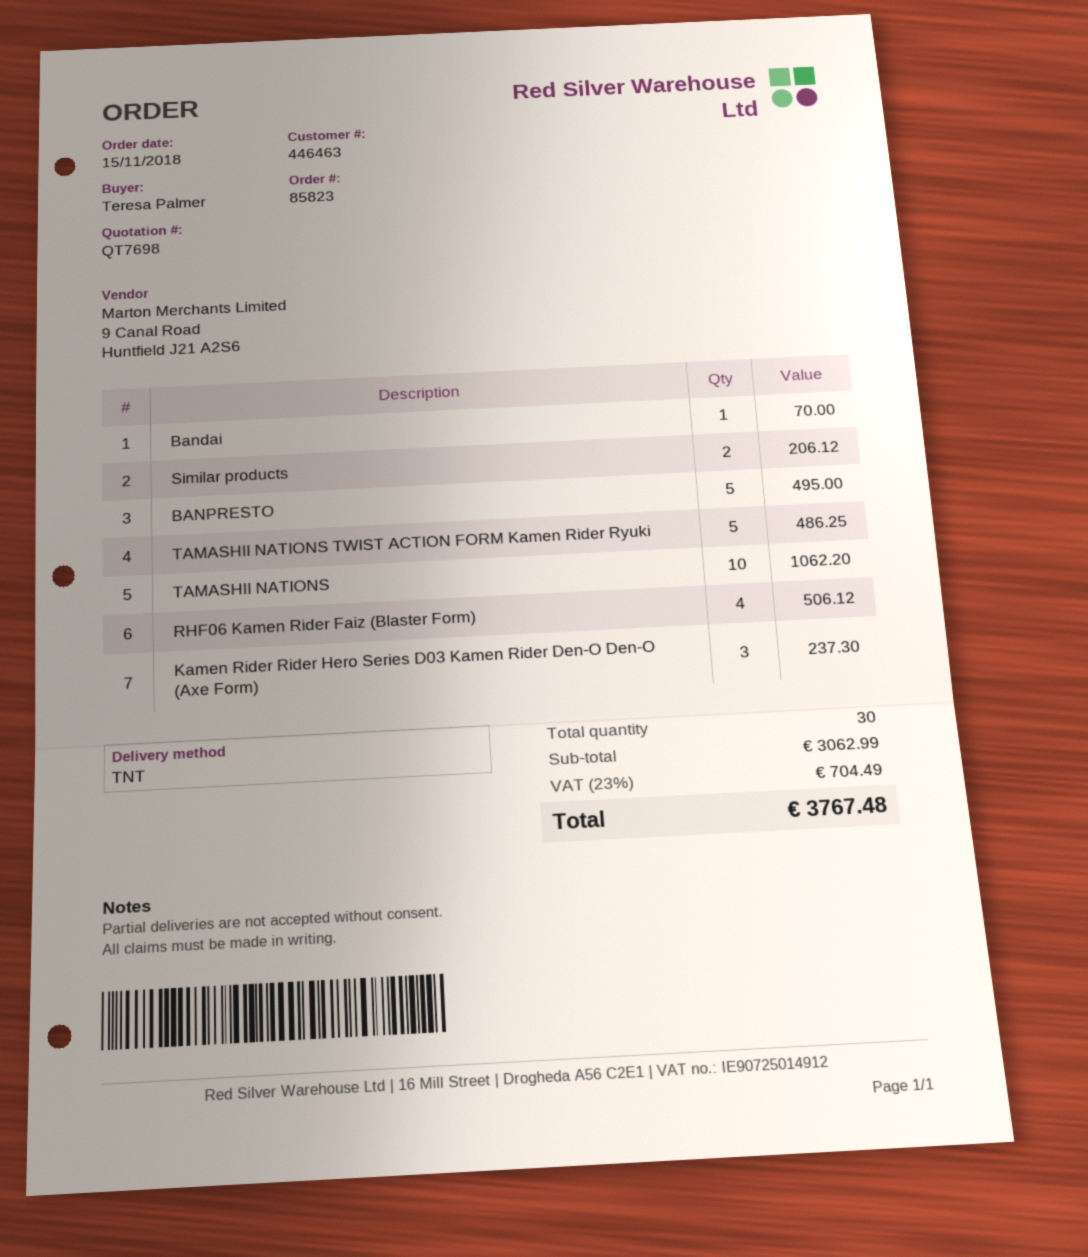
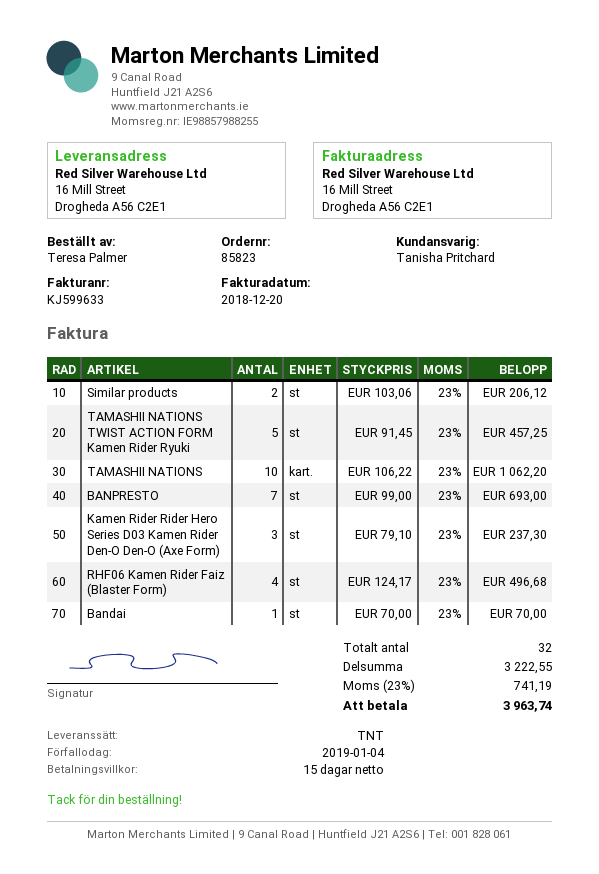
BANPRESTO: 5 for 495.00 -> 7 for 693.00
TAMASHII NATIONS TWIST ACTION FORM Kamen Rider Ryuki: 5 for 486.25 -> 5 for 457.25
RHF06 Kamen Rider Faiz (Blaster Form): 4 for 506.12 -> 4 for 496.68
total quantity: 30 -> 32
subtotal: 3062.99 -> 3222.55
tax: 23% = 704.49 -> 23% = 741.19
total: 3767.48 -> 3963.74

